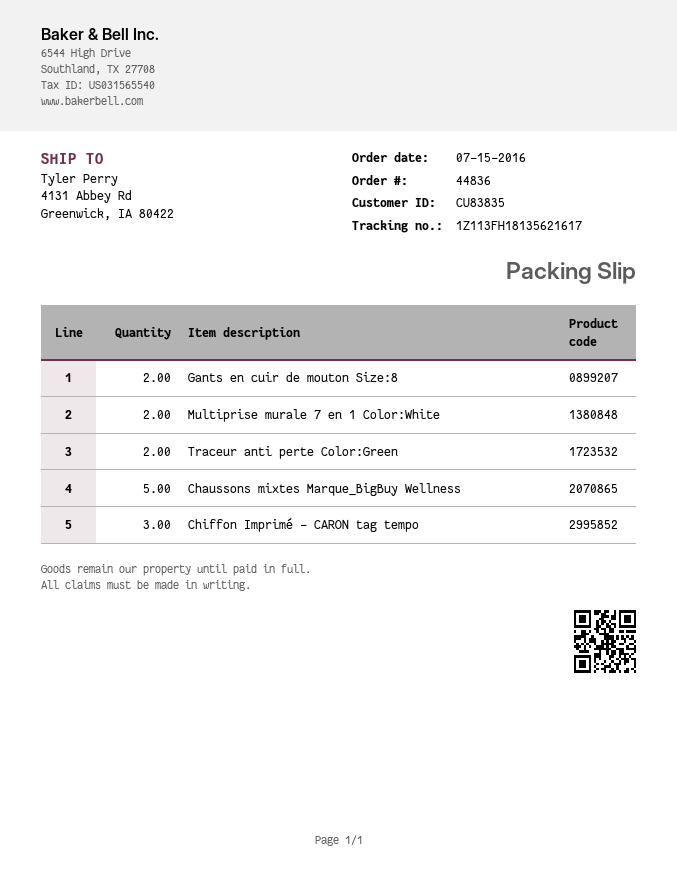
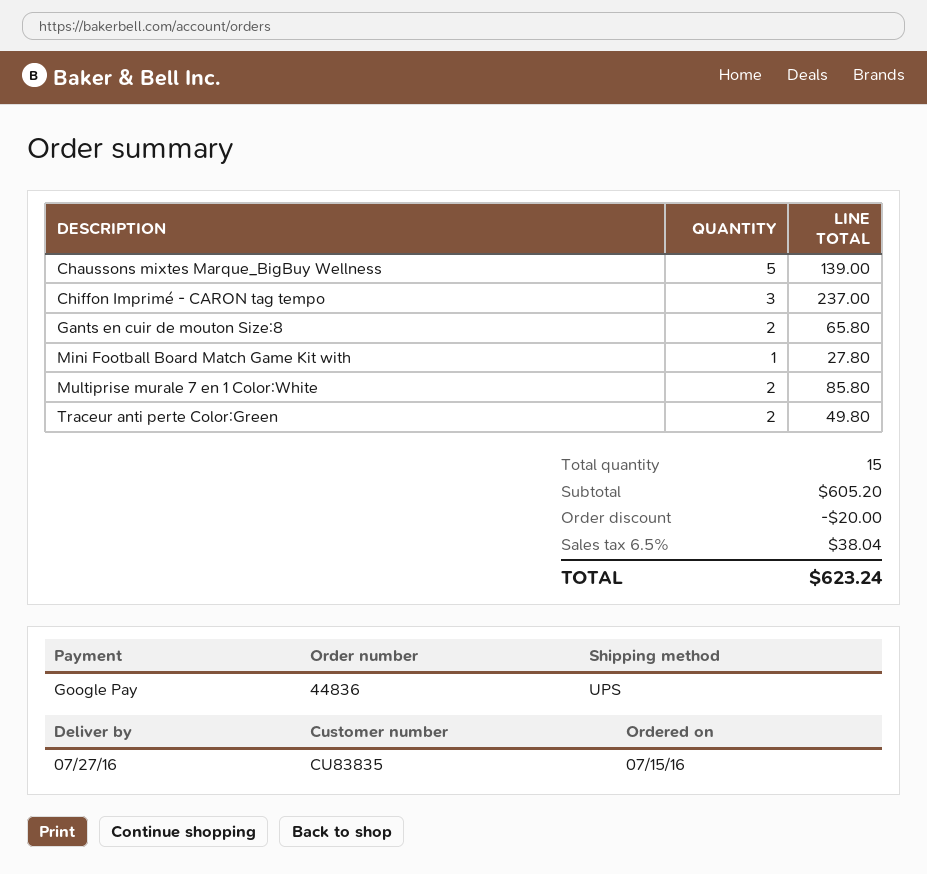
Mini Football Board Match Game Kit with: none -> 1

